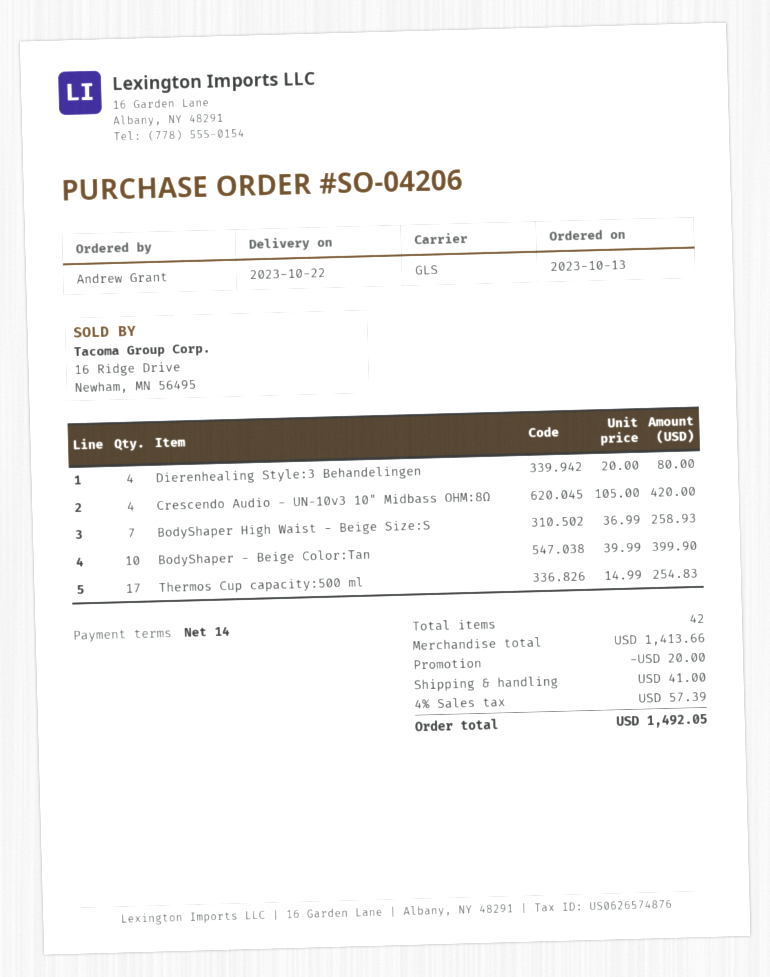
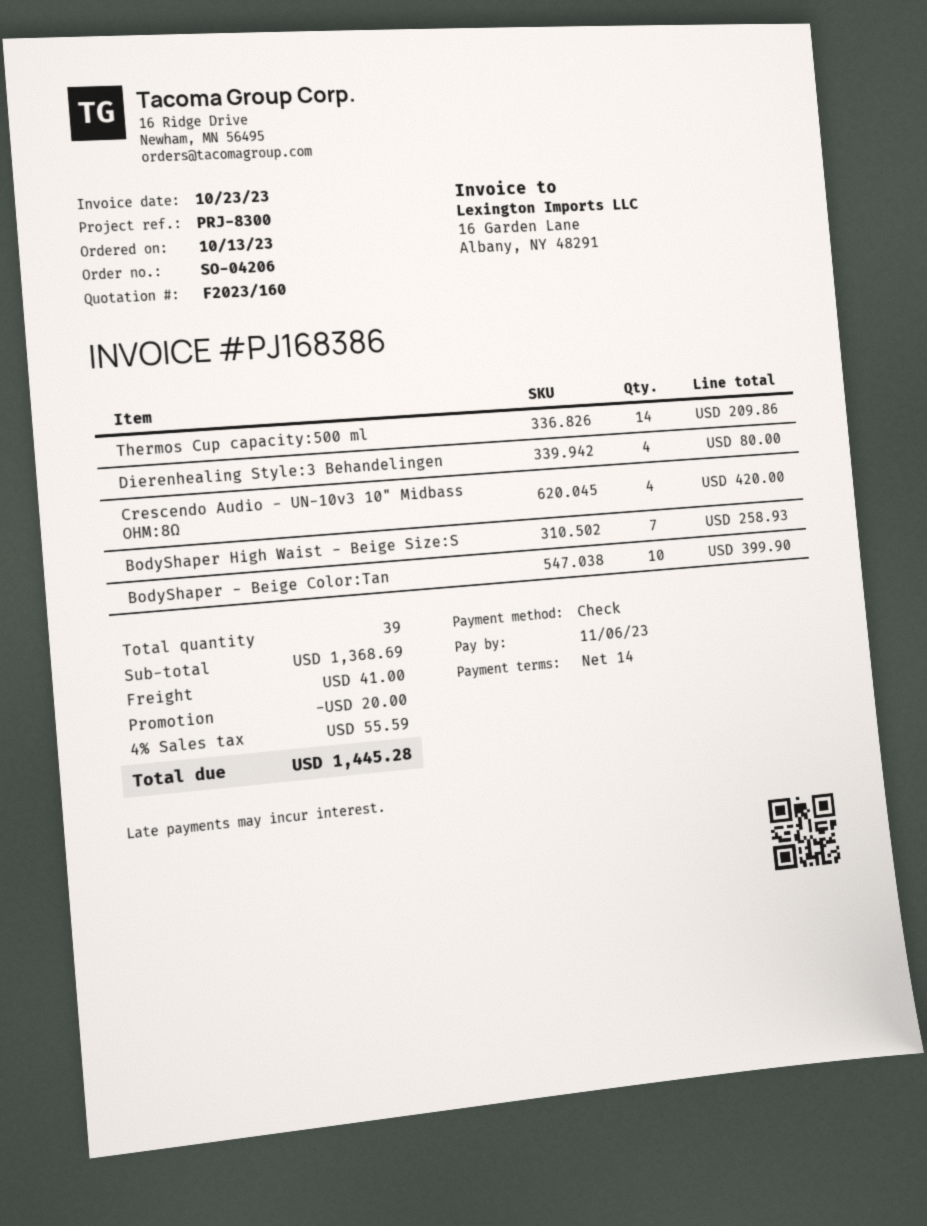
Thermos Cup capacity:500 ml: 17 for 254.83 -> 14 for 209.86
total quantity: 42 -> 39
subtotal: 1413.66 -> 1368.69
tax: 4% = 57.39 -> 4% = 55.59
total: 1492.05 -> 1445.28

